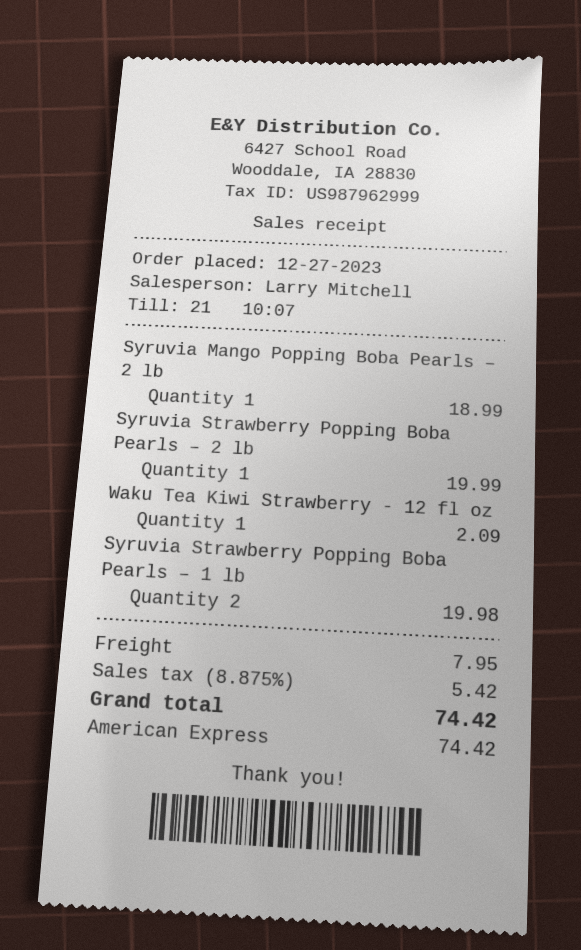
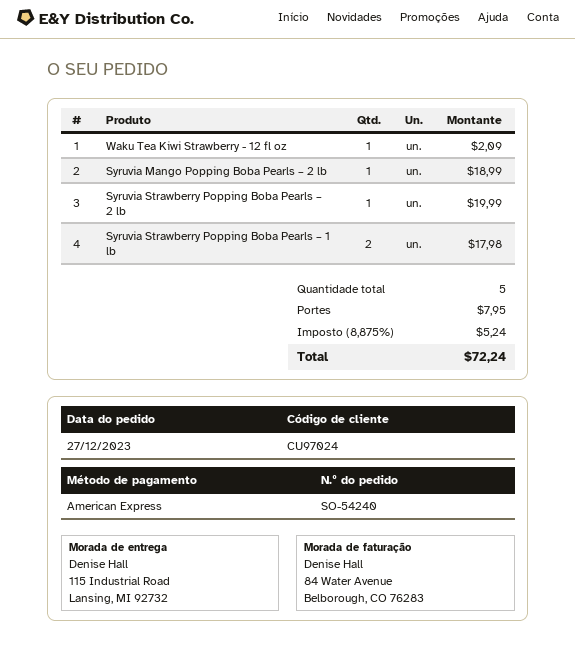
Syruvia Strawberry Popping Boba Pearls – 1 lb: 2 for 19.98 -> 2 for 17.98
tax: 8.875% = 5.42 -> 8.875% = 5.24
total: 74.42 -> 72.24

